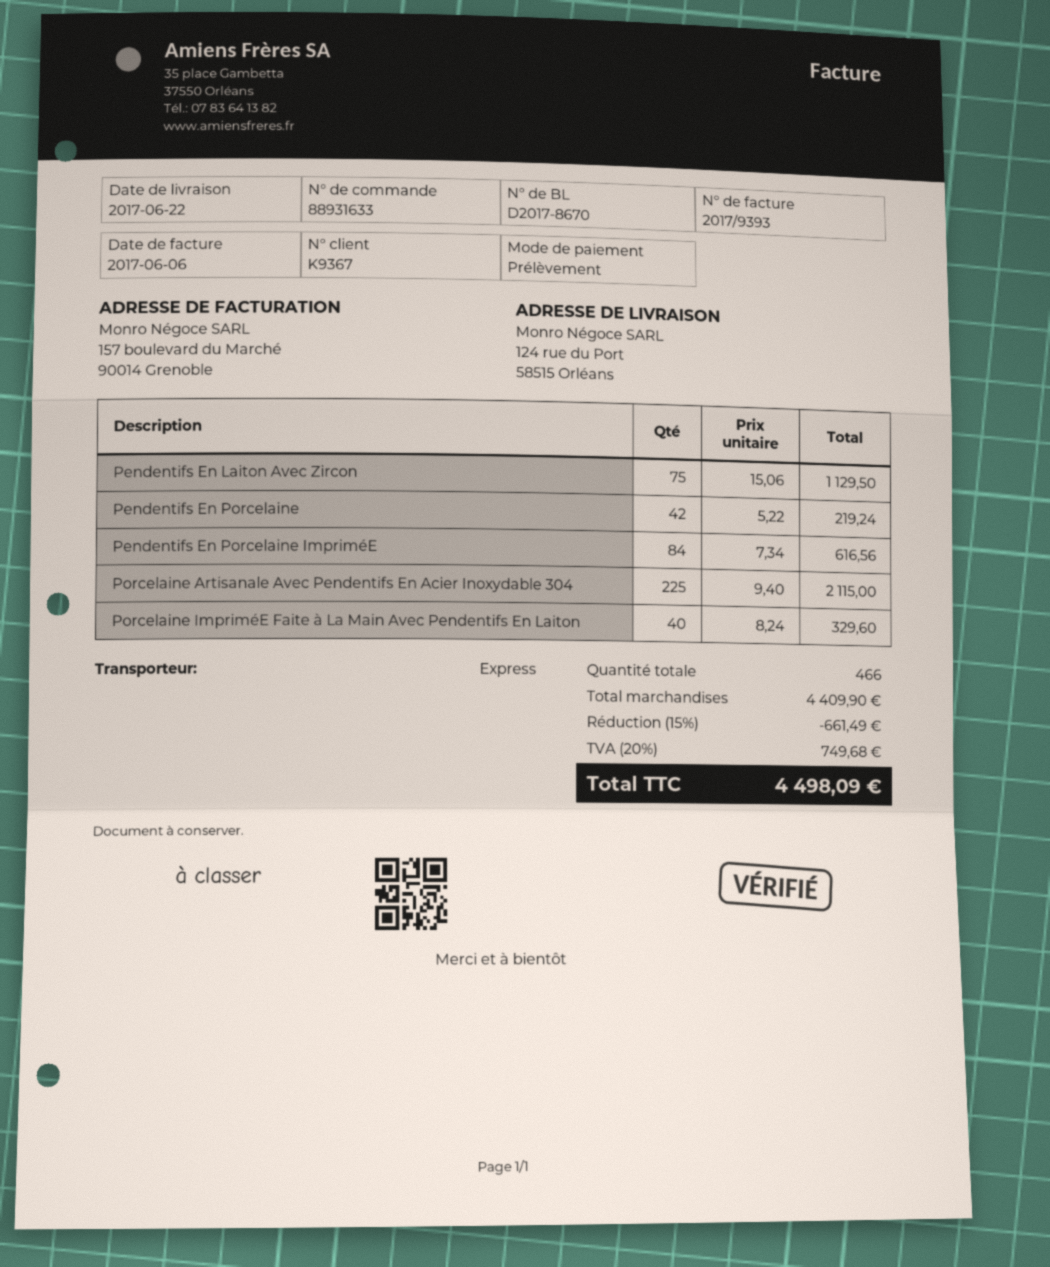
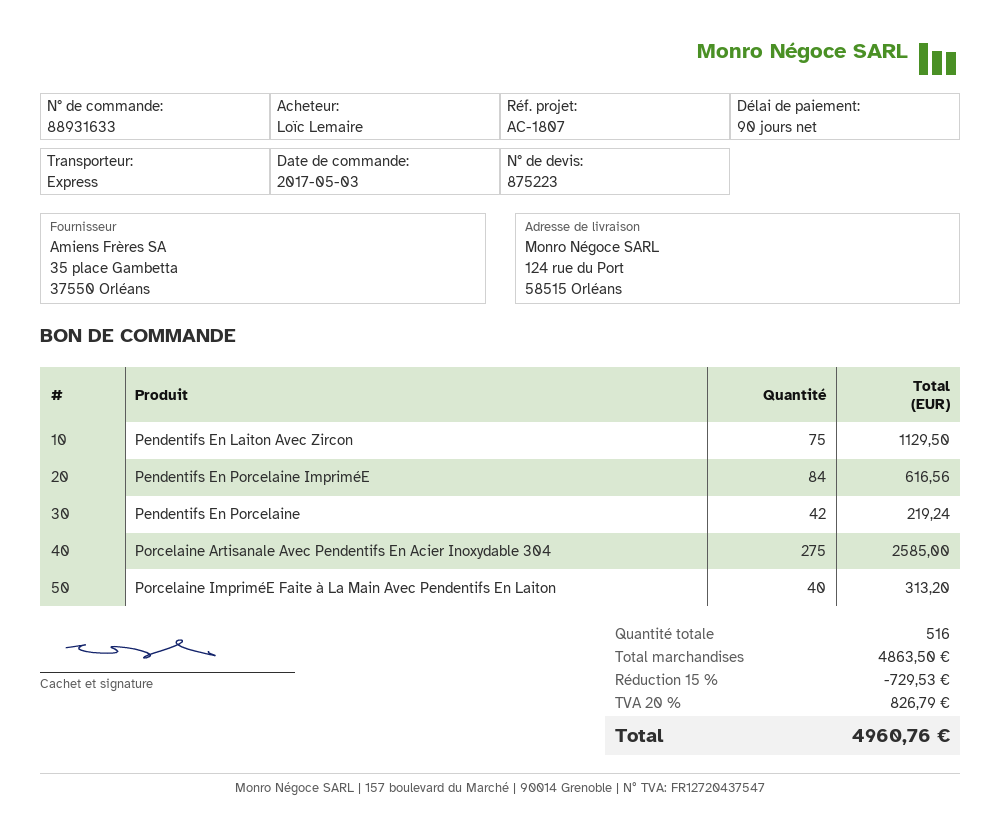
Porcelaine Artisanale Avec Pendentifs En Acier Inoxydable 304: 225 for 2115.00 -> 275 for 2585.00
Porcelaine ImpriméE Faite à La Main Avec Pendentifs En Laiton: 40 for 329.60 -> 40 for 313.20
total quantity: 466 -> 516
subtotal: 4409.90 -> 4863.50
discount: 15% = 661.49 -> 15% = 729.53
tax: 20% = 749.68 -> 20% = 826.79
total: 4498.09 -> 4960.76

